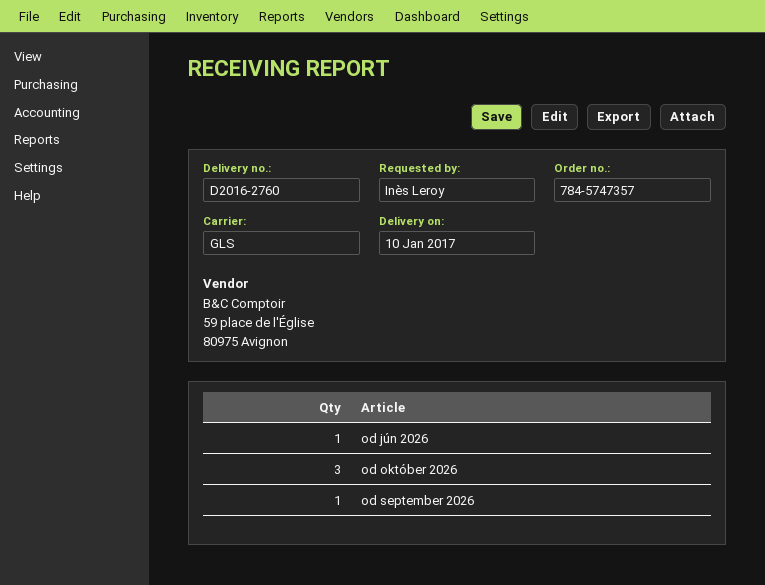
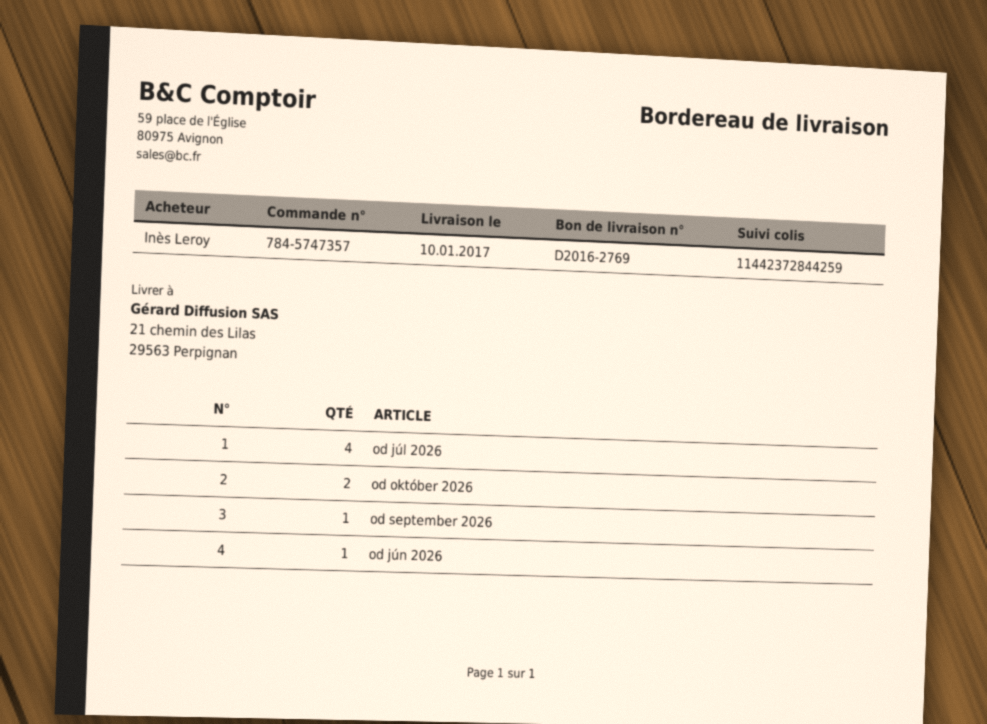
delivery note number: D2016-2760 -> D2016-2769
od október 2026: 3 -> 2
od júl 2026: none -> 4

